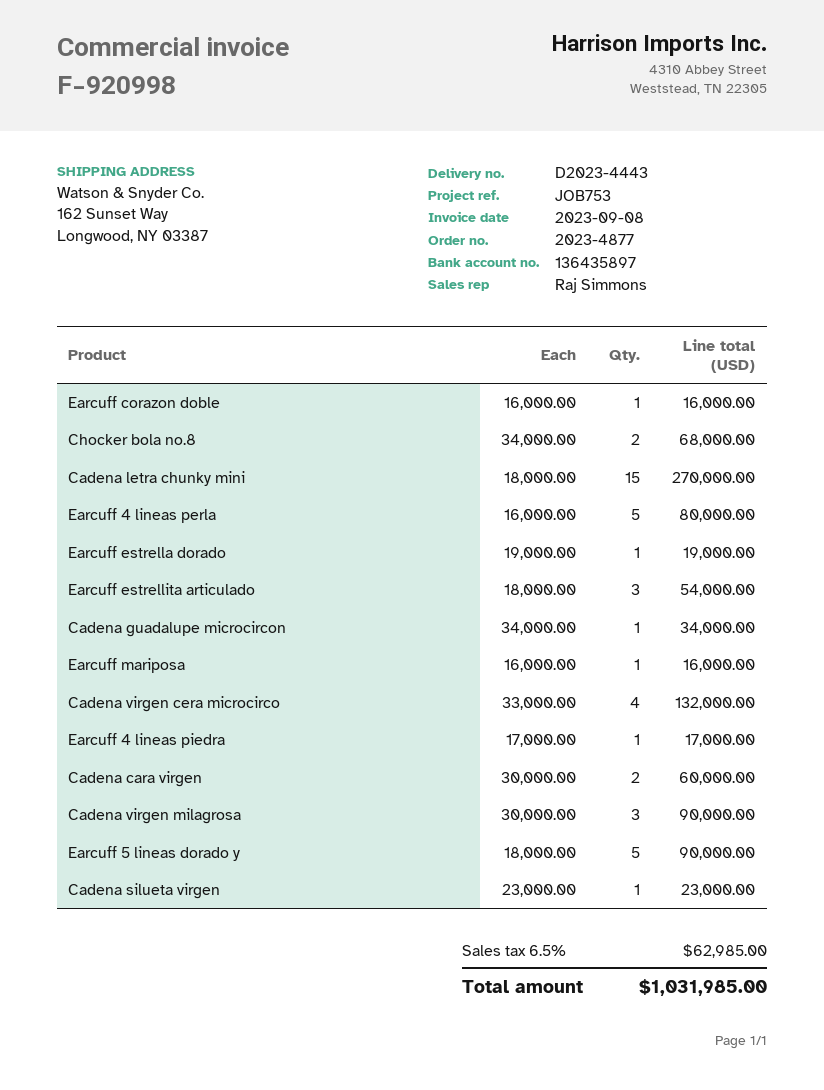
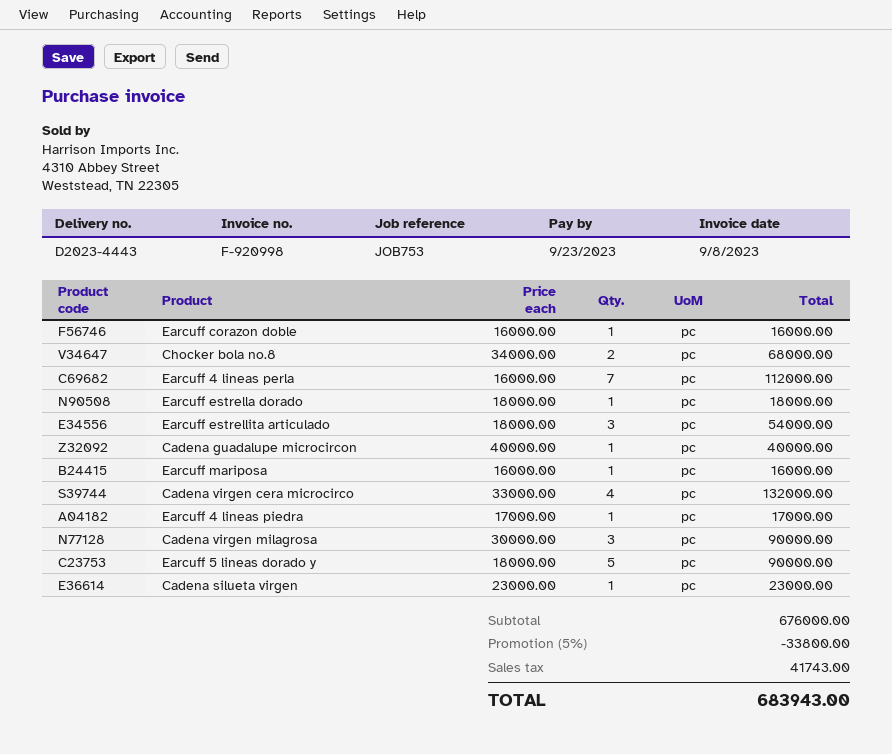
Cadena letra chunky mini: 15 x 18000.00 = 270000.00 -> none
Earcuff 4 lineas perla: 5 x 16000.00 = 80000.00 -> 7 x 16000.00 = 112000.00
Earcuff estrella dorado: 1 x 19000.00 = 19000.00 -> 1 x 18000.00 = 18000.00
Cadena guadalupe microcircon: 1 x 34000.00 = 34000.00 -> 1 x 40000.00 = 40000.00
Cadena cara virgen: 2 x 30000.00 = 60000.00 -> none
discount: none -> 5% = 33800.00
tax: 62985.00 -> 41743.00
total: 1031985.00 -> 683943.00

